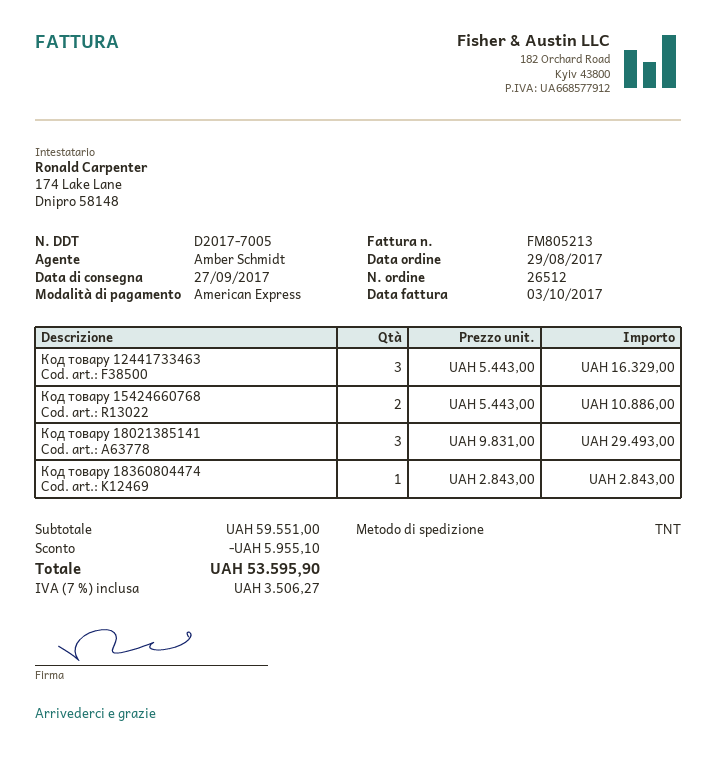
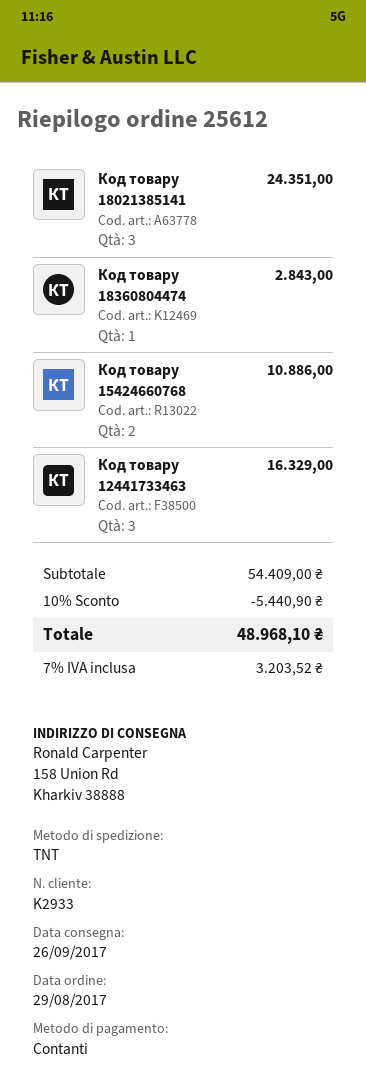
order number: 26512 -> 25612
delivery date: 2017-09-27 -> 2017-09-26
payment method: American Express -> cash
Код товару 18021385141: 3 for 29493.00 -> 3 for 24351.00
subtotal: 59551.00 -> 54409.00
discount: 5955.10 -> 5440.90
tax: 7% = 3506.27 -> 7% = 3203.52
total: 53595.90 -> 48968.10

